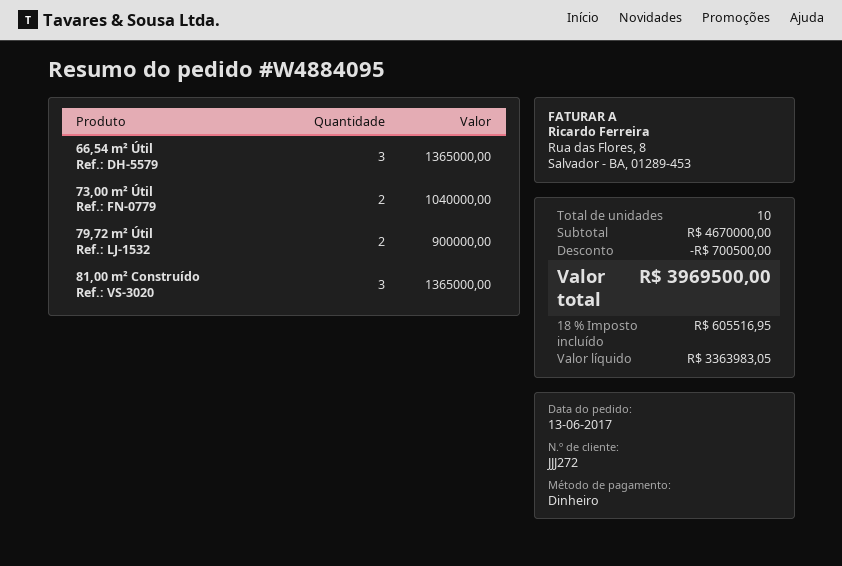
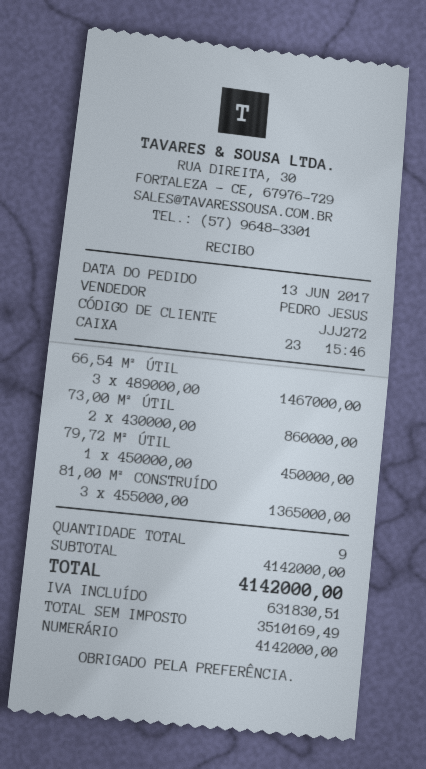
66,54 m² Útil: 3 for 1365000.00 -> 3 for 1467000.00
73,00 m² Útil: 2 for 1040000.00 -> 2 for 860000.00
79,72 m² Útil: 2 for 900000.00 -> 1 for 450000.00
total quantity: 10 -> 9
subtotal: 4670000.00 -> 4142000.00
discount: 700500.00 -> none
net: 3363983.05 -> 3510169.49
tax: 605516.95 -> 631830.51
total: 3969500.00 -> 4142000.00

